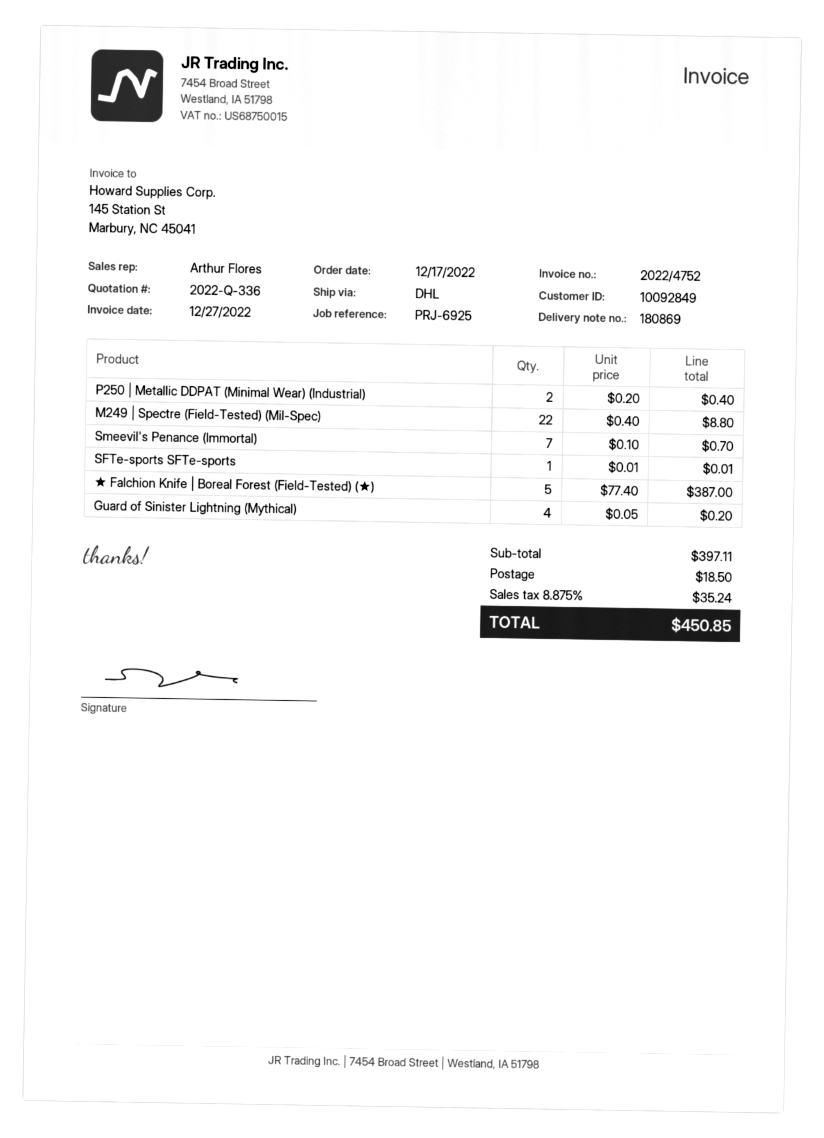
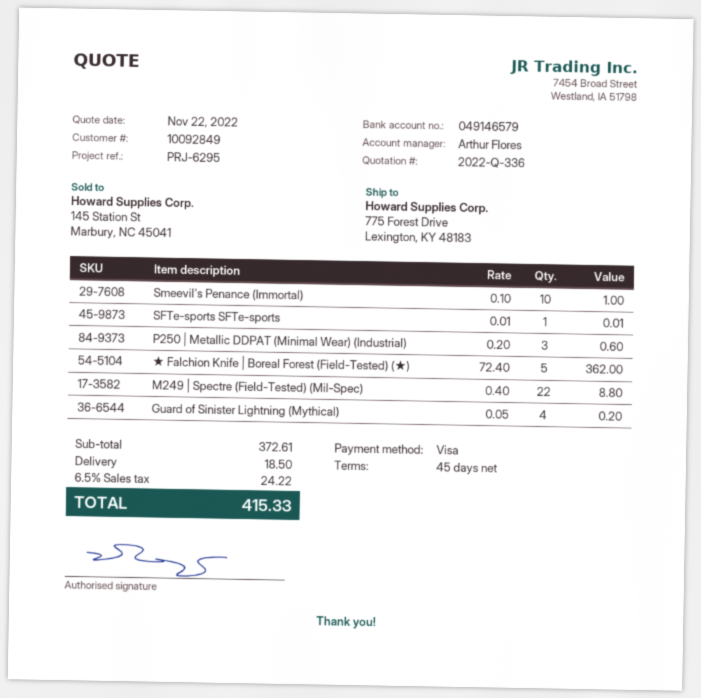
reference: PRJ-6925 -> PRJ-6295
P250 | Metallic DDPAT (Minimal Wear) (Industrial): 2 x 0.20 = 0.40 -> 3 x 0.20 = 0.60
Smeevil's Penance (Immortal): 7 x 0.10 = 0.70 -> 10 x 0.10 = 1.00
★ Falchion Knife | Boreal Forest (Field-Tested) (★): 5 x 77.40 = 387.00 -> 5 x 72.40 = 362.00
subtotal: 397.11 -> 372.61
tax: 8.875% = 35.24 -> 6.5% = 24.22
total: 450.85 -> 415.33

